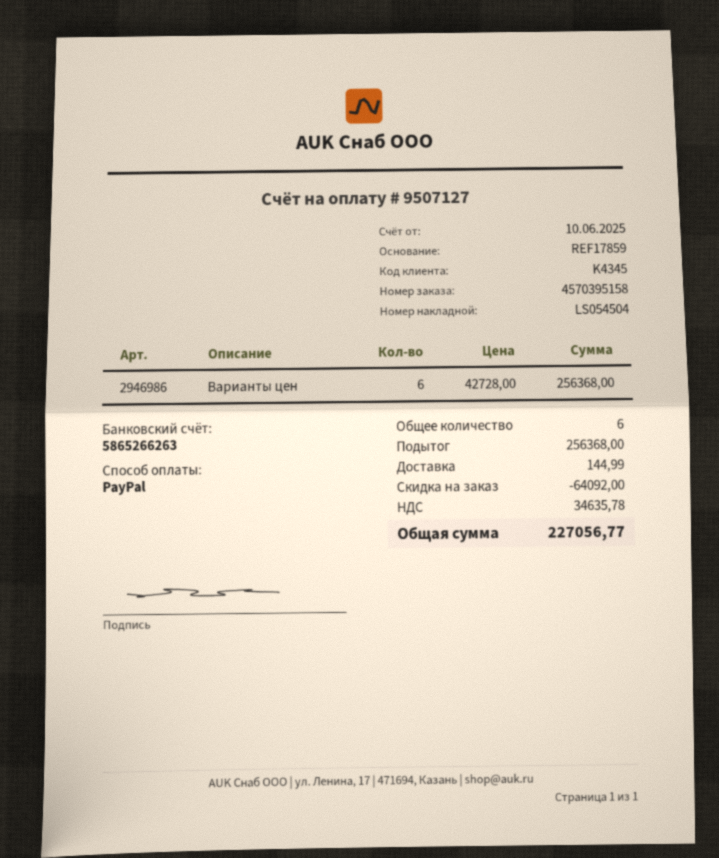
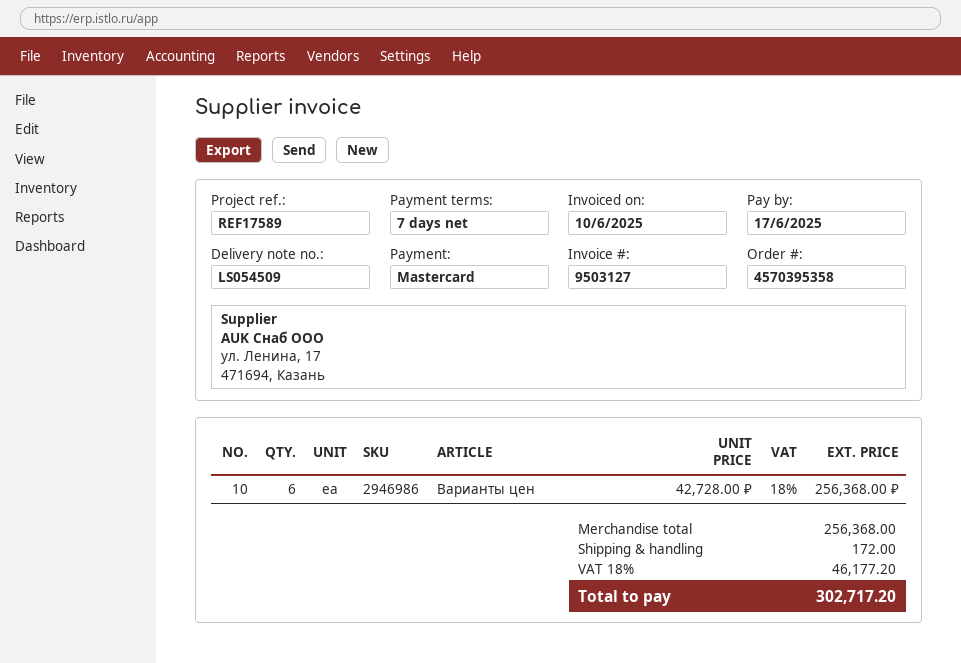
order number: 4570395158 -> 4570395358
delivery note number: LS054504 -> LS054509
invoice number: 9507127 -> 9503127
reference: REF17859 -> REF17589
payment method: PayPal -> Mastercard
discount: 64092.00 -> none
shipping: 144.99 -> 172.00
tax: 34635.78 -> 46177.20
total: 227056.77 -> 302717.20

